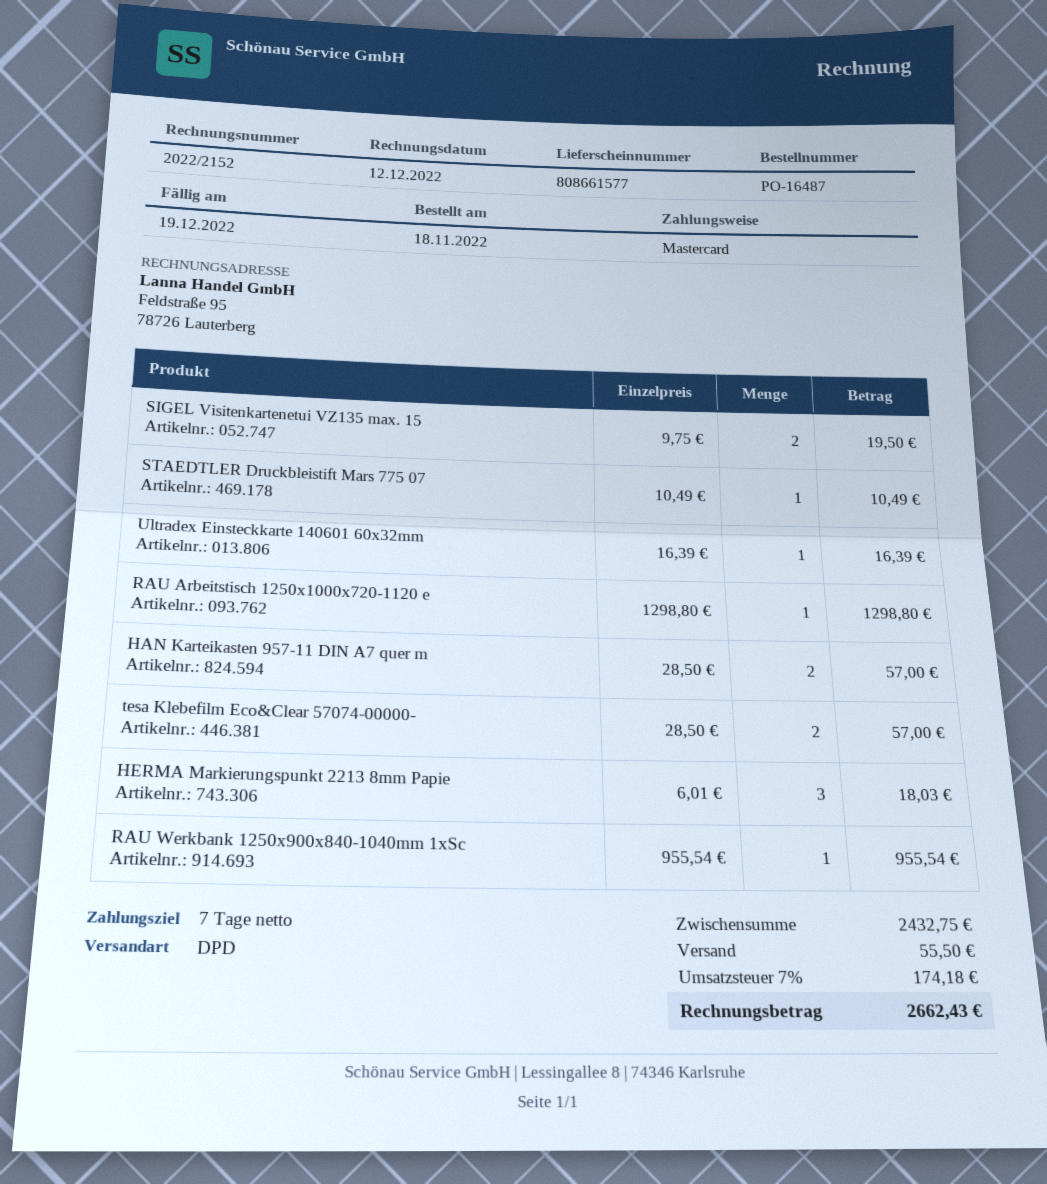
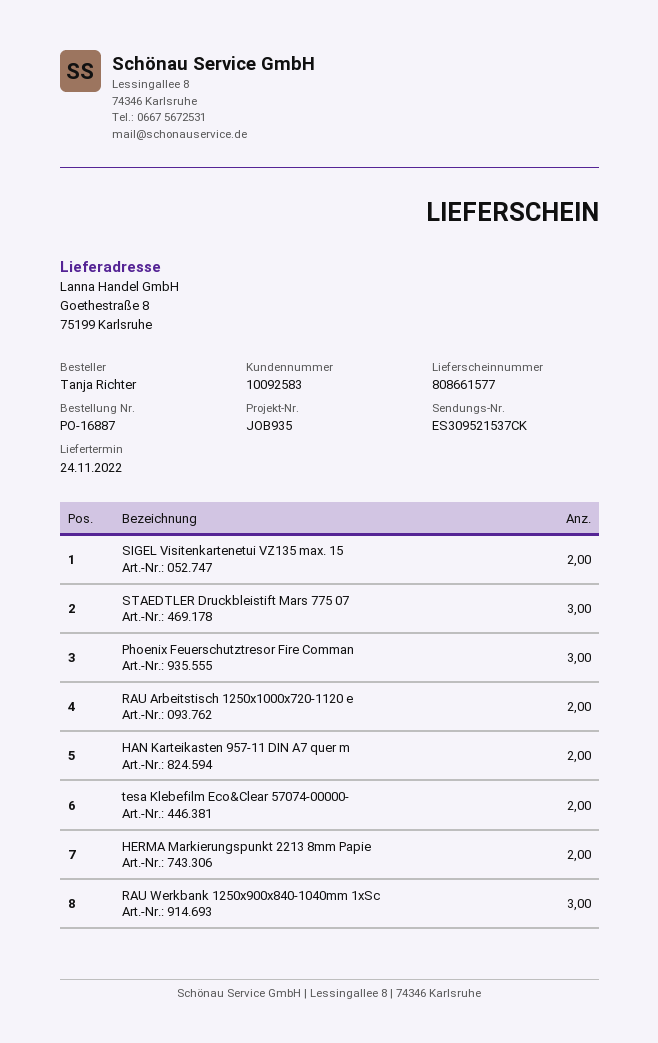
order number: PO-16487 -> PO-16887
STAEDTLER Druckbleistift Mars 775 07: 1 -> 3
Ultradex Einsteckkarte 140601 60x32mm: 1 -> none
RAU Arbeitstisch 1250x1000x720-1120 e: 1 -> 2
HERMA Markierungspunkt 2213 8mm Papie: 3 -> 2
RAU Werkbank 1250x900x840-1040mm 1xSc: 1 -> 3
Phoenix Feuerschutztresor Fire Comman: none -> 3

